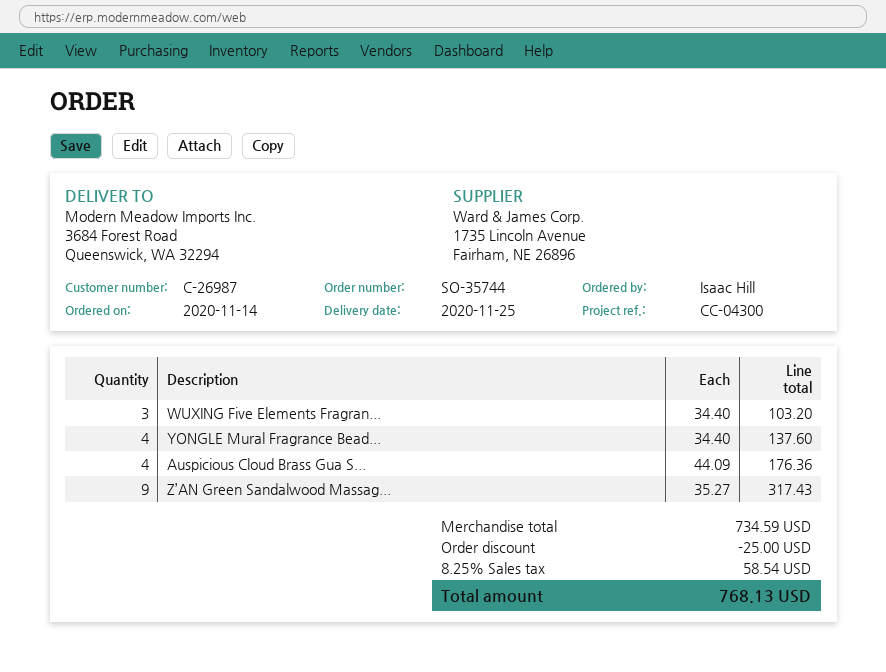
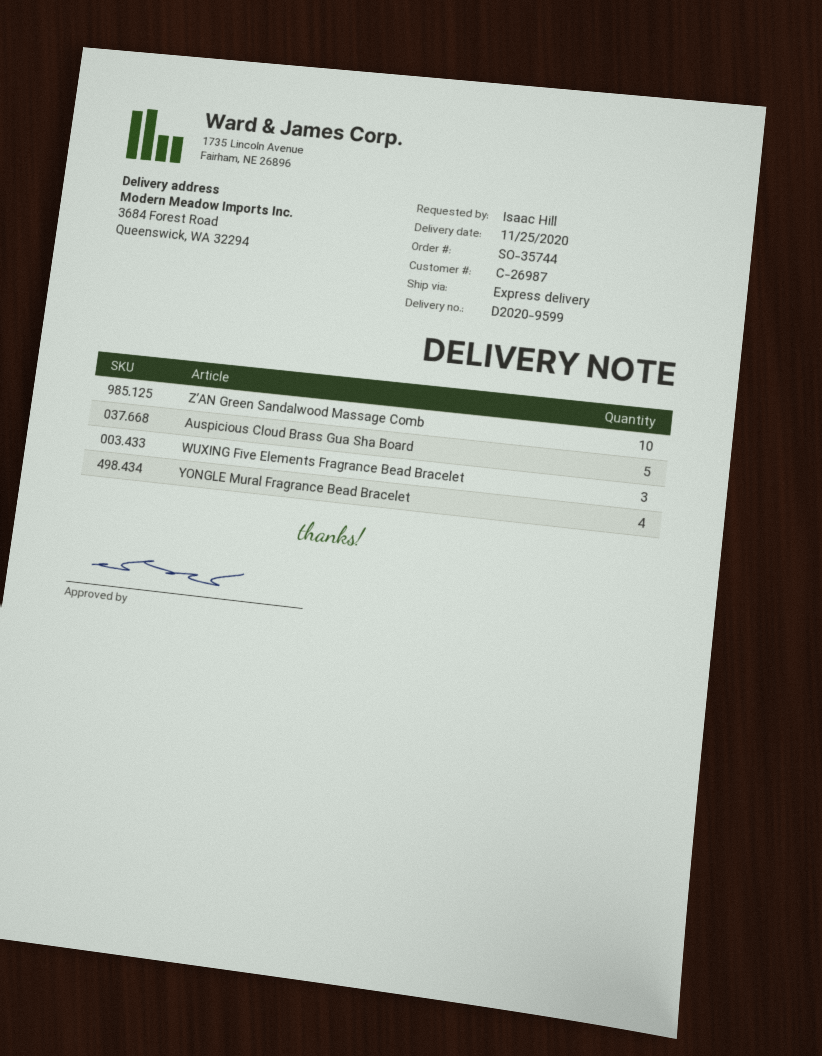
Auspicious Cloud Brass Gua S...: 4 -> 5
Z’AN Green Sandalwood Massag...: 9 -> 10

